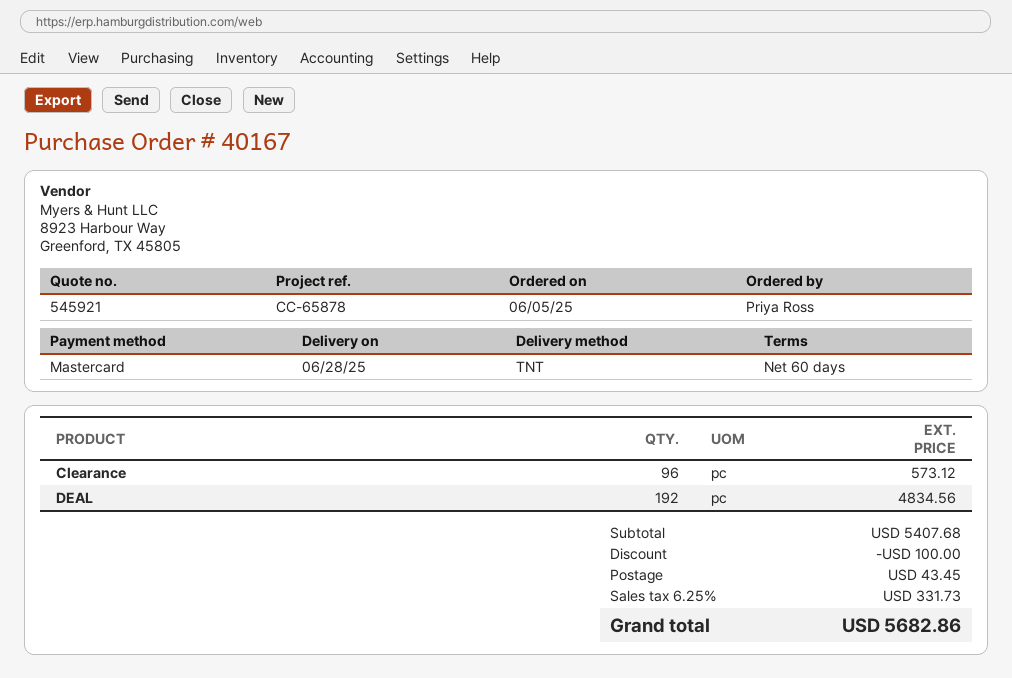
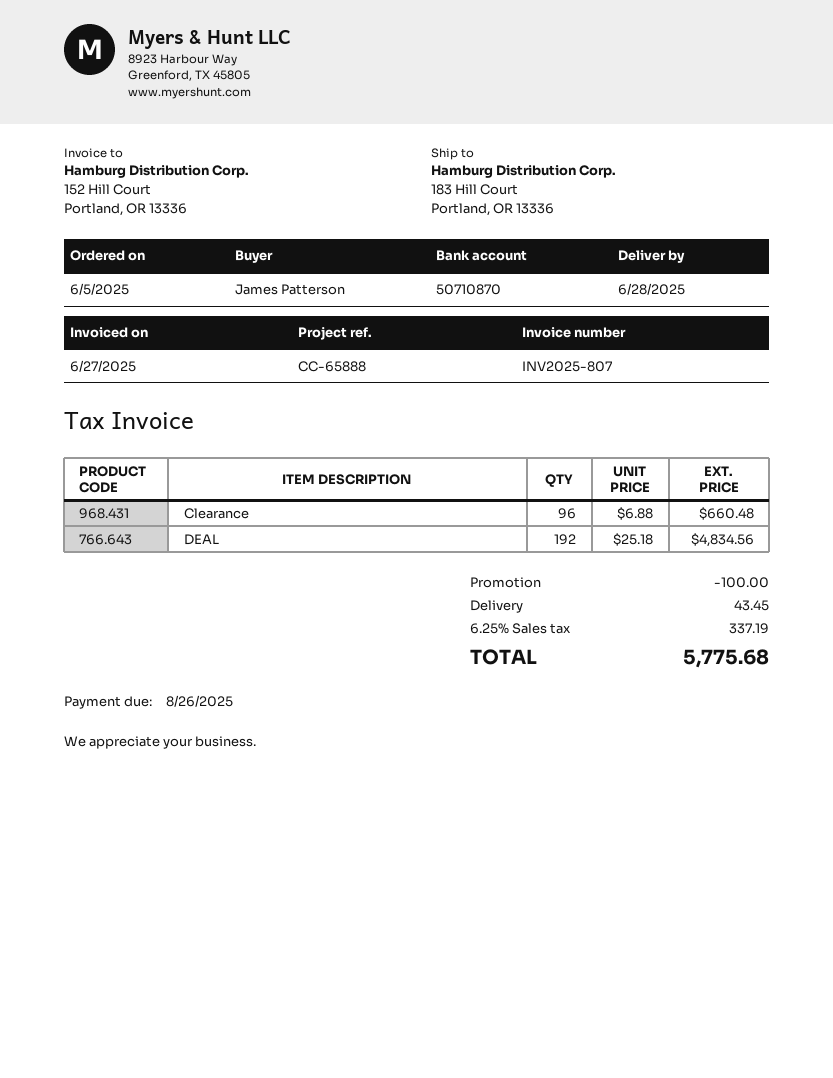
reference: CC-65878 -> CC-65888
ordered by: Priya Ross -> James Patterson
Clearance: 96 for 573.12 -> 96 for 660.48
tax: 6.25% = 331.73 -> 6.25% = 337.19
total: 5682.86 -> 5775.68

